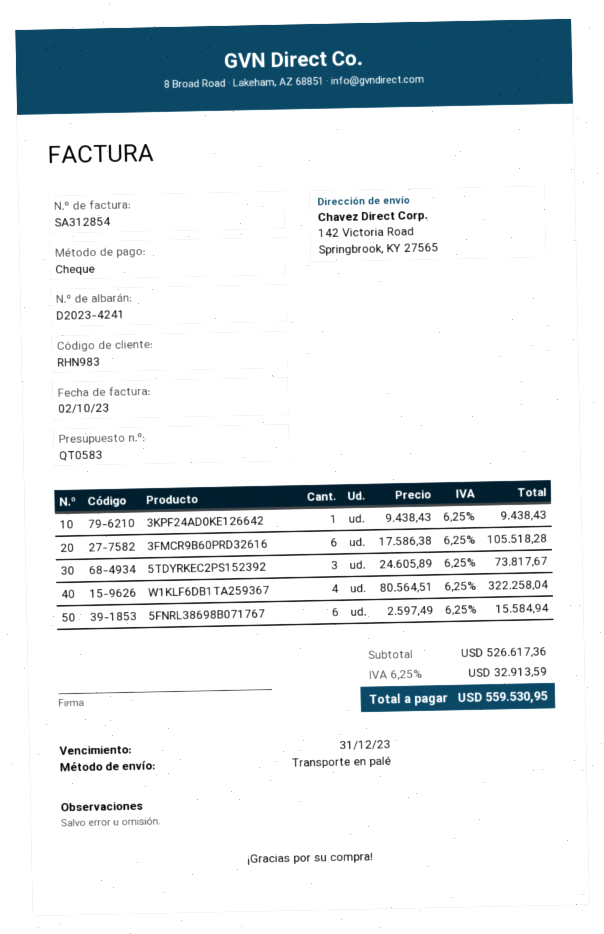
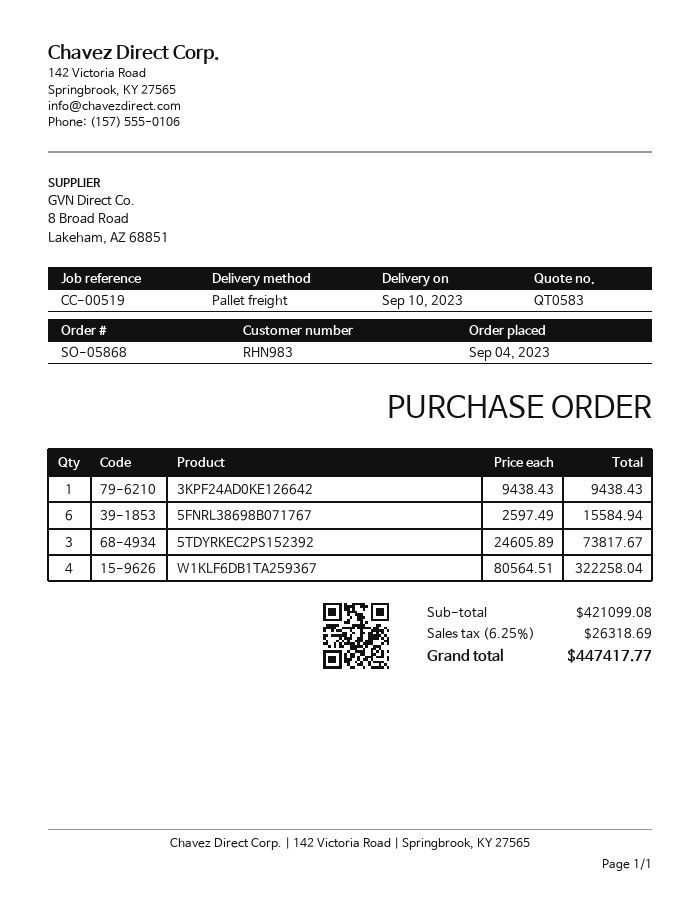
3FMCR9B60PRD32616: 6 x 17586.38 = 105518.28 -> none
subtotal: 526617.36 -> 421099.08
tax: 6.25% = 32913.59 -> 6.25% = 26318.69
total: 559530.95 -> 447417.77

